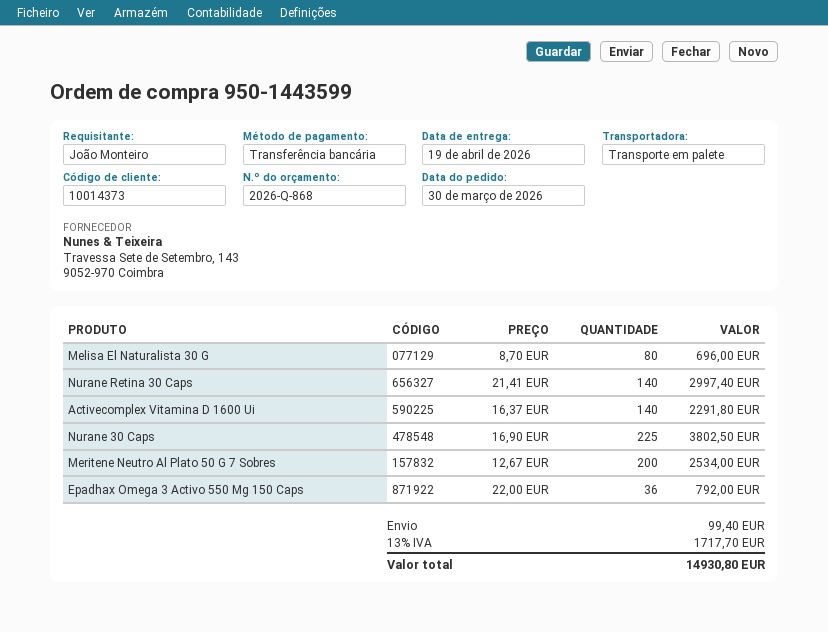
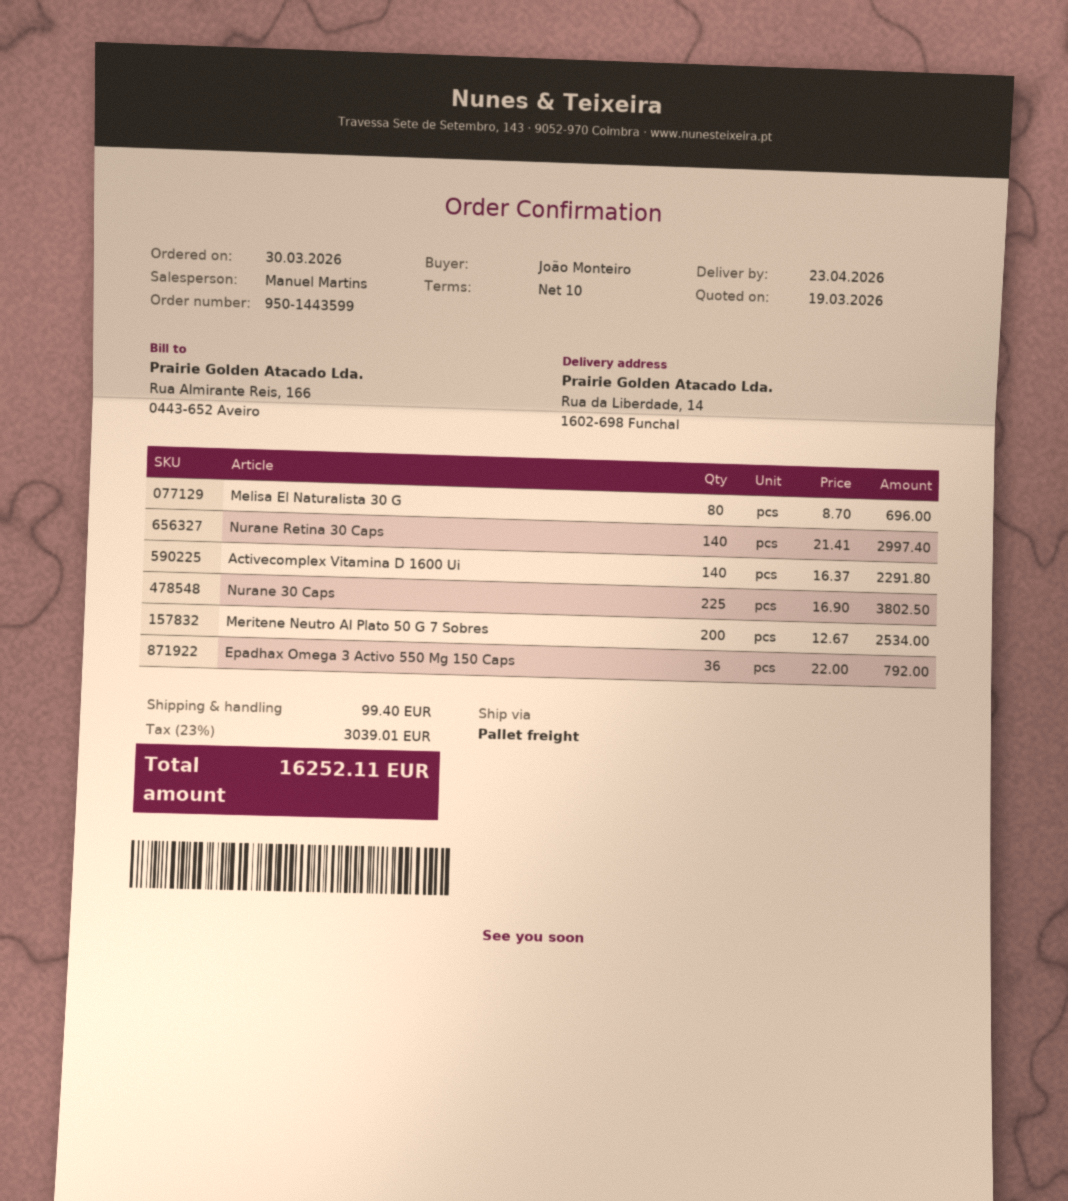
delivery date: 2026-04-19 -> 2026-04-23
tax: 13% = 1717.70 -> 23% = 3039.01
total: 14930.80 -> 16252.11

